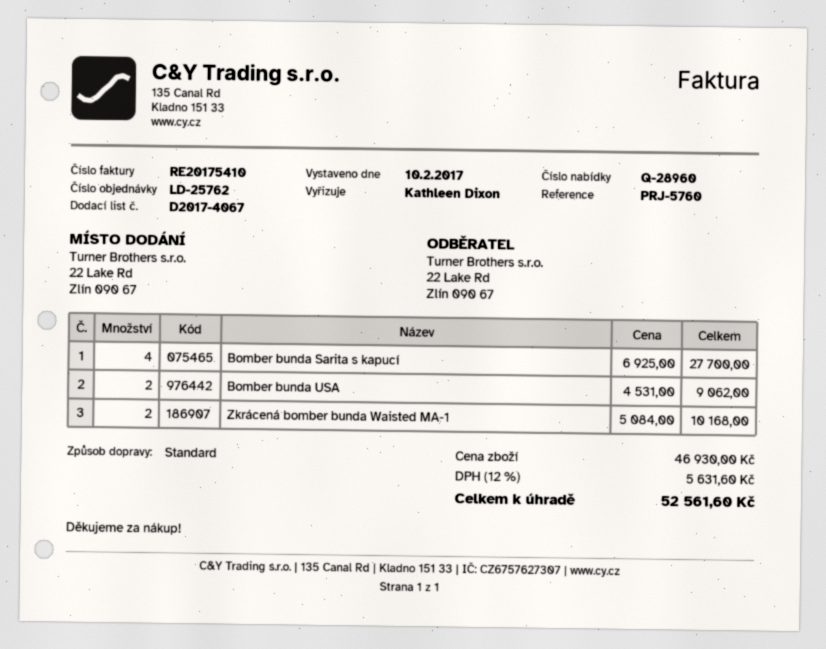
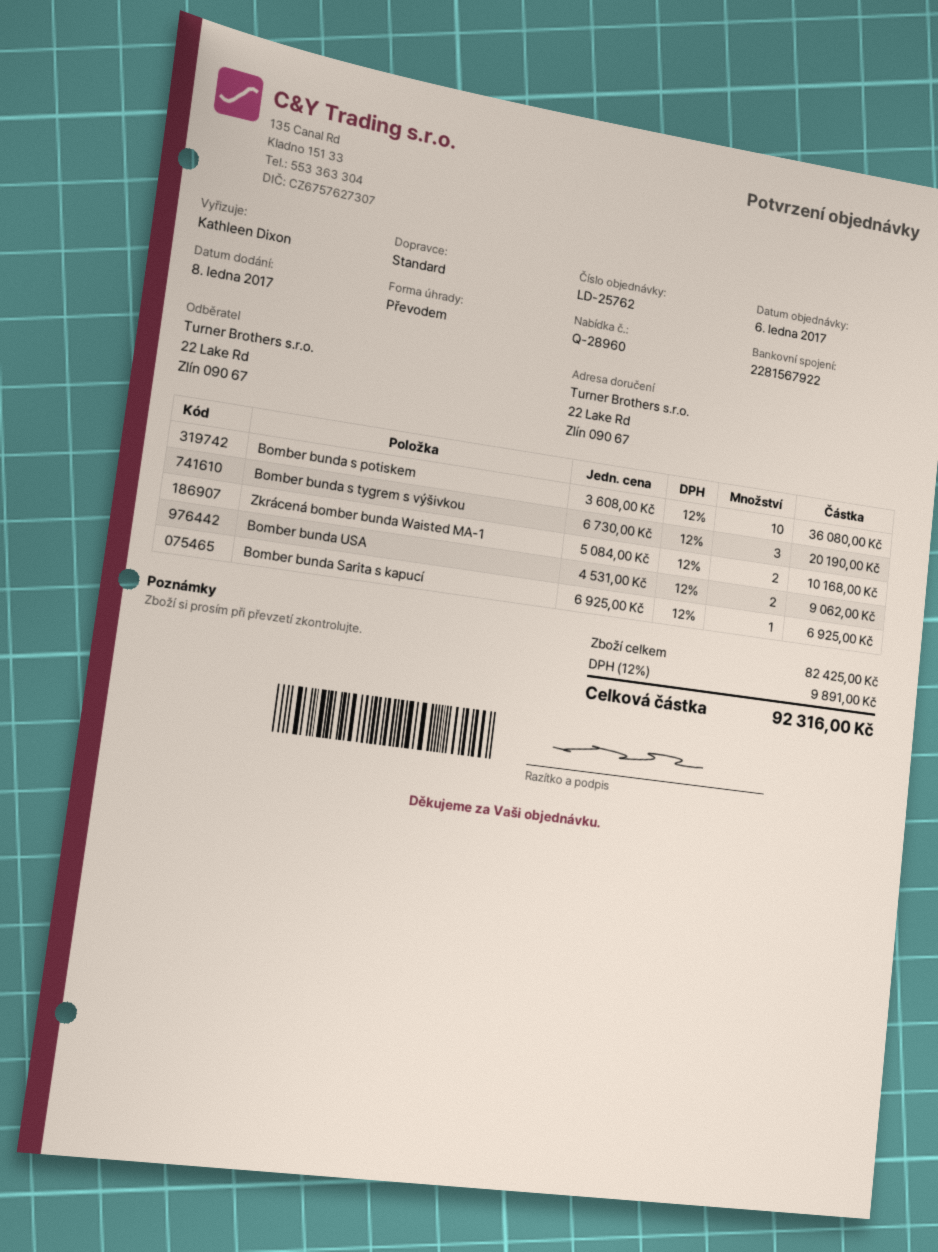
Bomber bunda Sarita s kapucí: 4 x 6925.00 = 27700.00 -> 1 x 6925.00 = 6925.00
Bomber bunda s potiskem: none -> 10 x 3608.00 = 36080.00
Bomber bunda s tygrem s výšivkou: none -> 3 x 6730.00 = 20190.00
subtotal: 46930.00 -> 82425.00
tax: 12% = 5631.60 -> 12% = 9891.00
total: 52561.60 -> 92316.00

